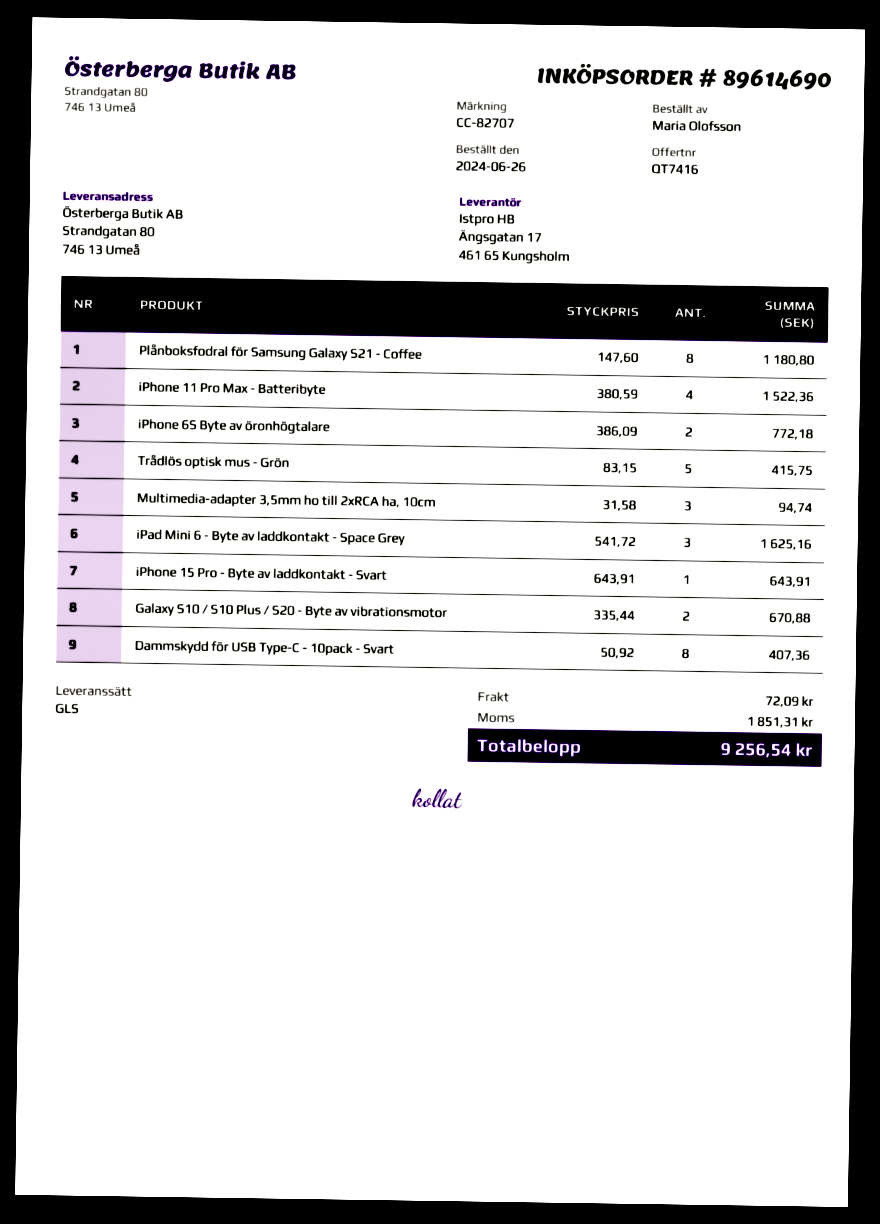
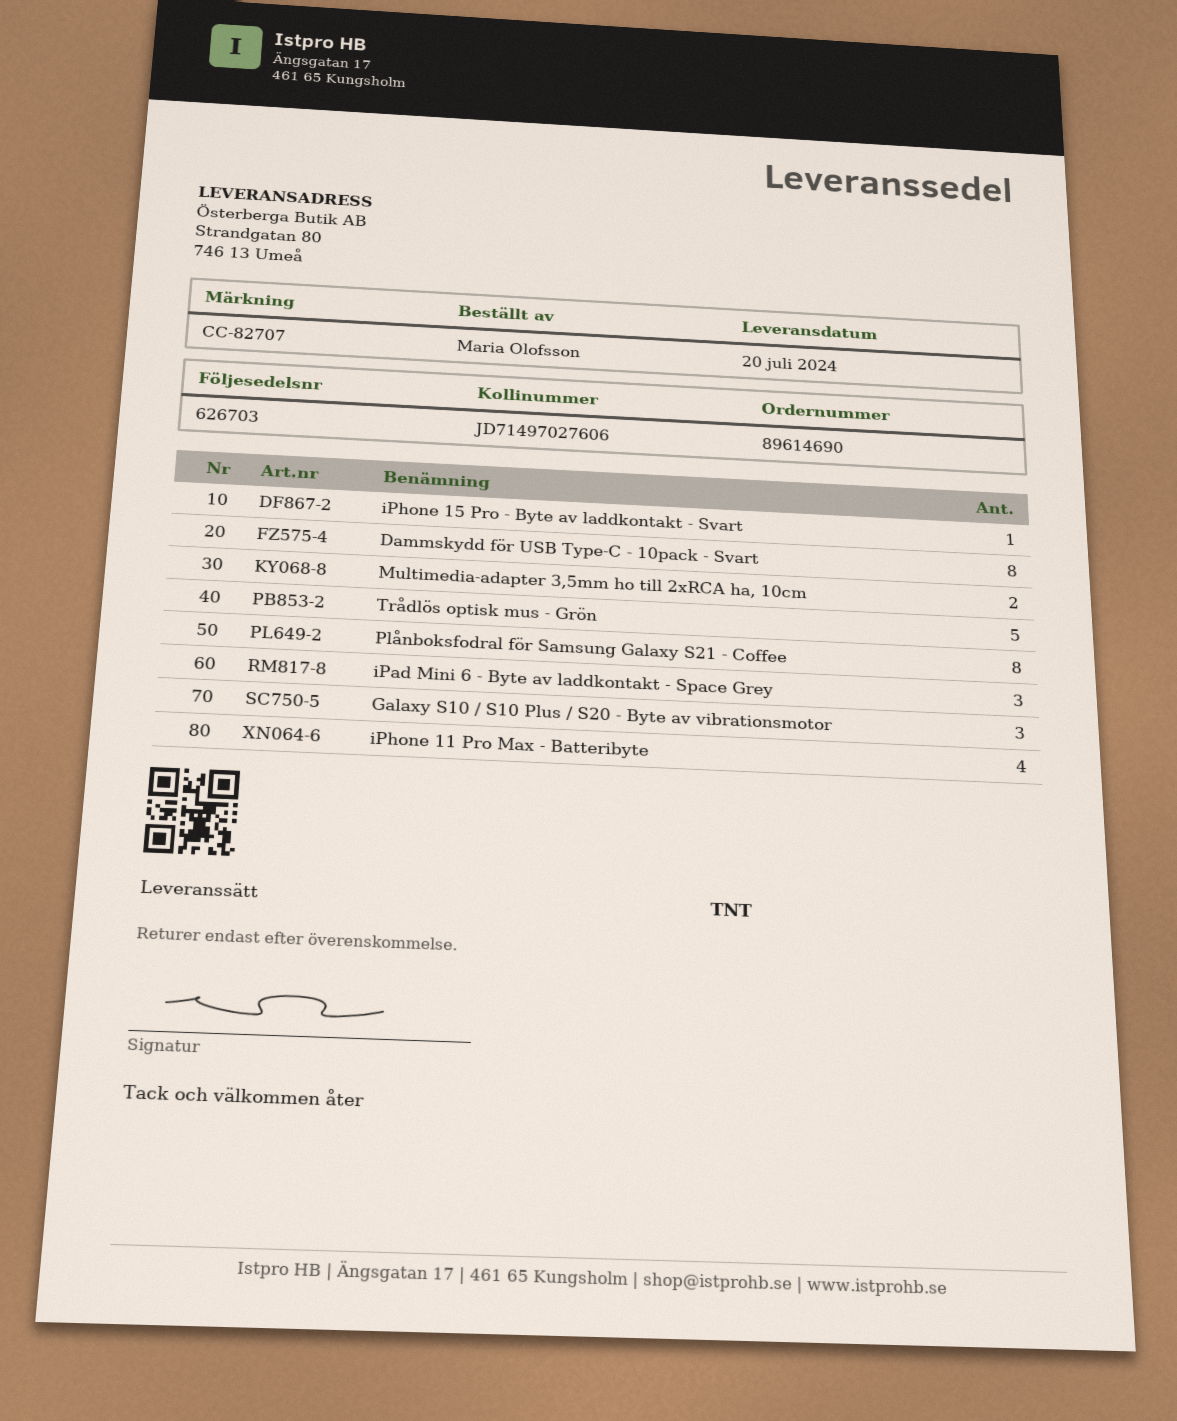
shipping method: GLS -> TNT
iPhone 6S Byte av öronhögtalare: 2 -> none
Multimedia-adapter 3,5mm ho till 2xRCA ha, 10cm: 3 -> 2
Galaxy S10 / S10 Plus / S20 - Byte av vibrationsmotor: 2 -> 3

